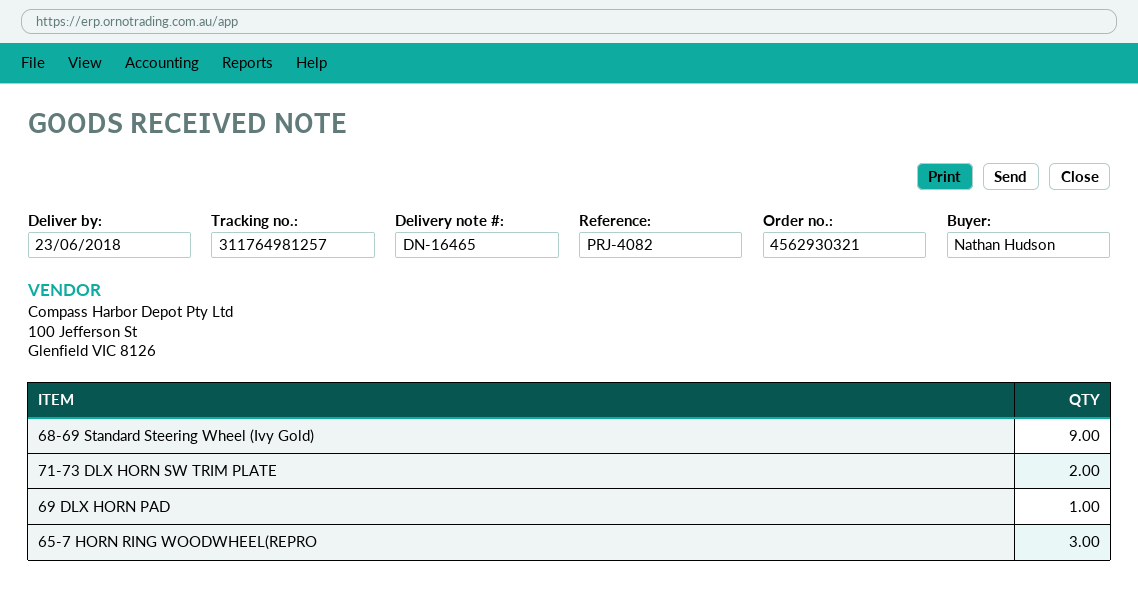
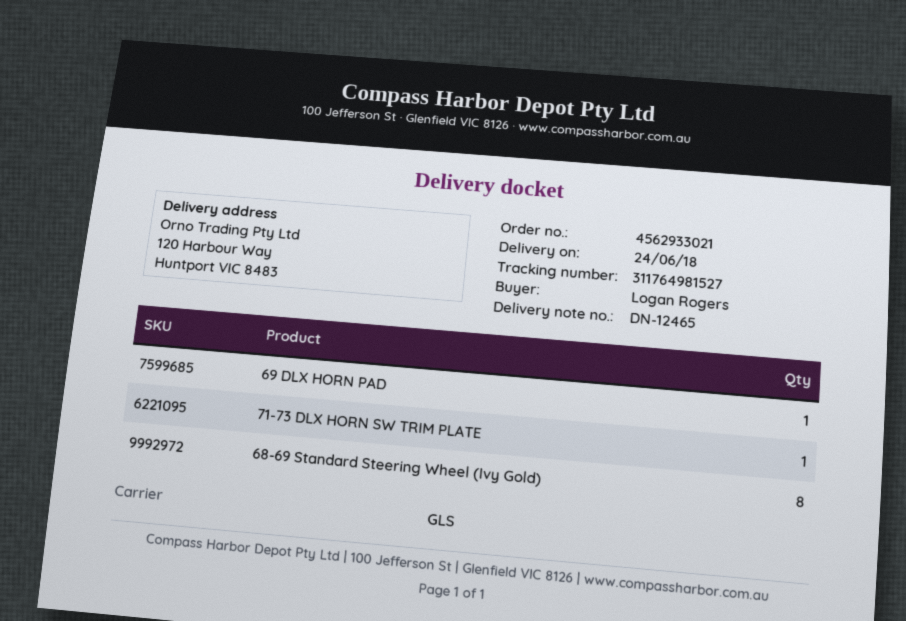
order number: 4562930321 -> 4562933021
delivery note number: DN-16465 -> DN-12465
delivery date: 2018-06-23 -> 2018-06-24
ordered by: Nathan Hudson -> Logan Rogers
tracking number: 311764981257 -> 311764981527
68-69 Standard Steering Wheel (Ivy Gold): 9 -> 8
71-73 DLX HORN SW TRIM PLATE: 2 -> 1
65-7 HORN RING WOODWHEEL(REPRO: 3 -> none

